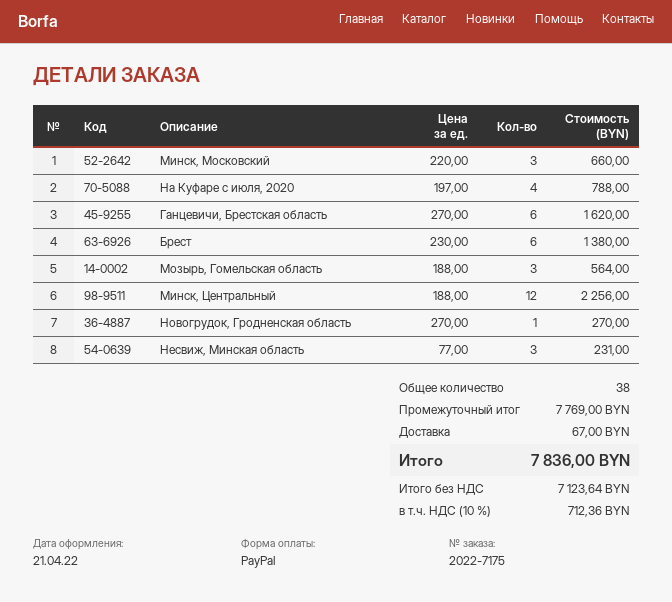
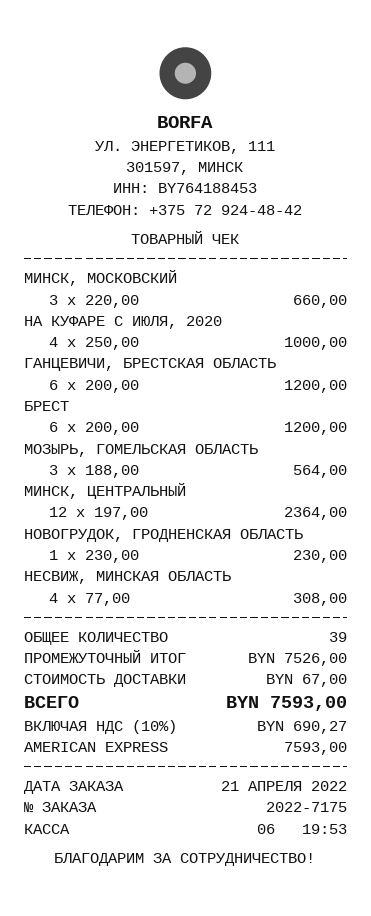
payment method: PayPal -> American Express
На Куфаре с июля, 2020: 4 x 197.00 = 788.00 -> 4 x 250.00 = 1000.00
Ганцевичи, Брестская область: 6 x 270.00 = 1620.00 -> 6 x 200.00 = 1200.00
Брест: 6 x 230.00 = 1380.00 -> 6 x 200.00 = 1200.00
Минск, Центральный: 12 x 188.00 = 2256.00 -> 12 x 197.00 = 2364.00
Новогрудок, Гродненская область: 1 x 270.00 = 270.00 -> 1 x 230.00 = 230.00
Несвиж, Минская область: 3 x 77.00 = 231.00 -> 4 x 77.00 = 308.00
total quantity: 38 -> 39
subtotal: 7769.00 -> 7526.00
tax: 10% = 712.36 -> 10% = 690.27
total: 7836.00 -> 7593.00

